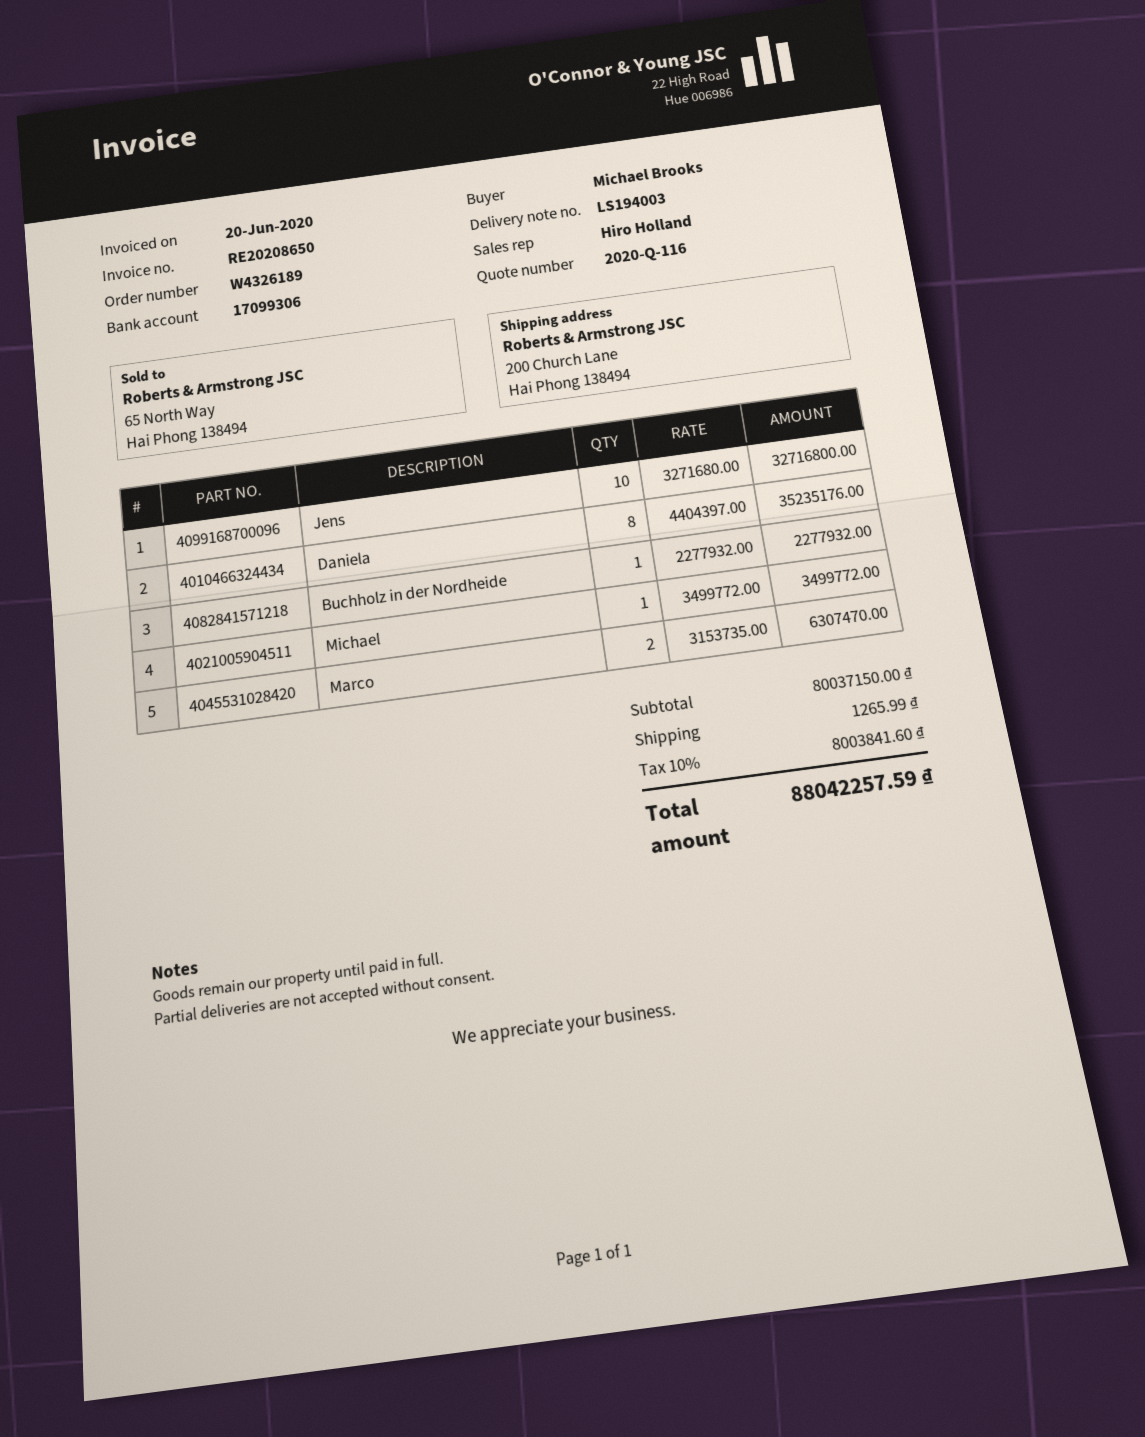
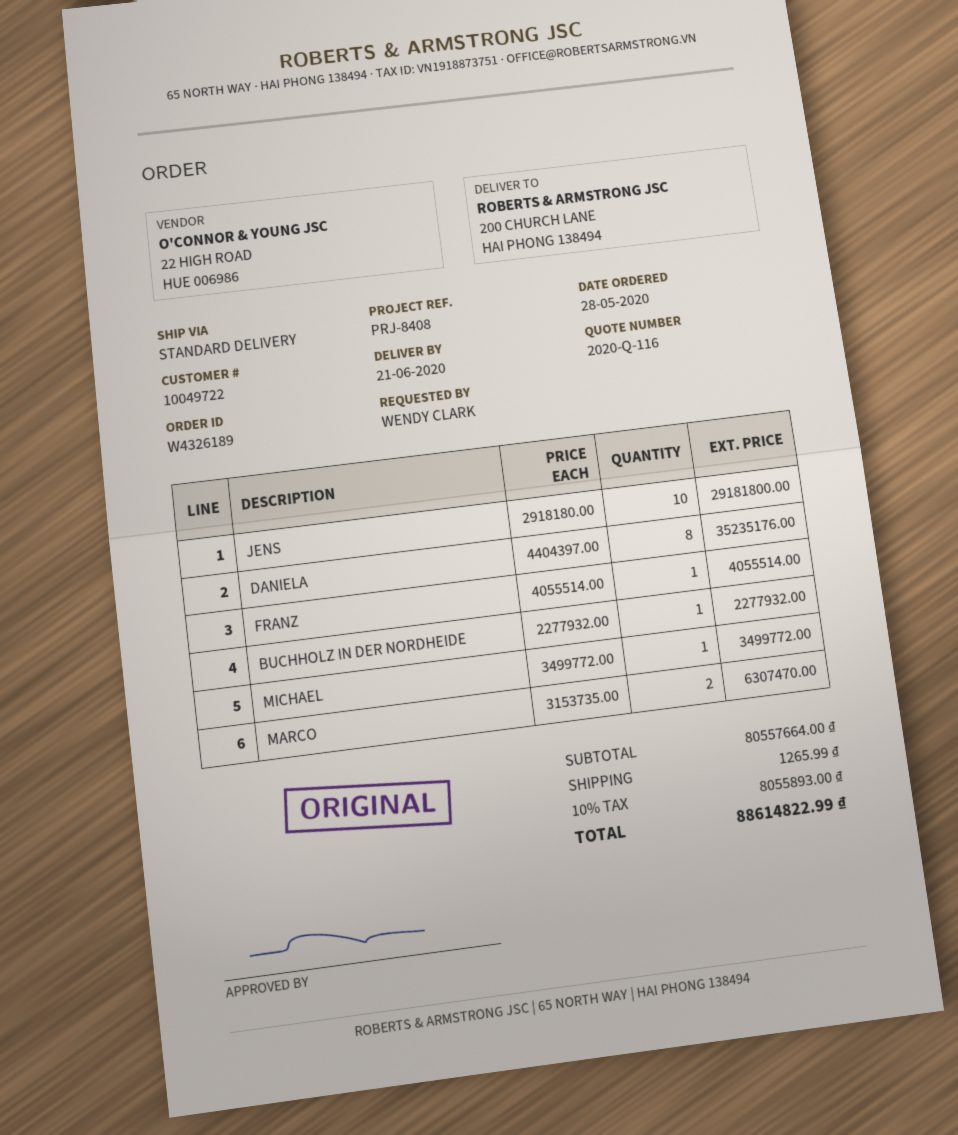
ordered by: Michael Brooks -> WENDY CLARK
Jens: 10 x 3271680.00 = 32716800.00 -> 10 x 2918180.00 = 29181800.00
FRANZ: none -> 1 x 4055514.00 = 4055514.00
subtotal: 80037150.00 -> 80557664.00
tax: 10% = 8003841.60 -> 10% = 8055893.00
total: 88042257.59 -> 88614822.99

